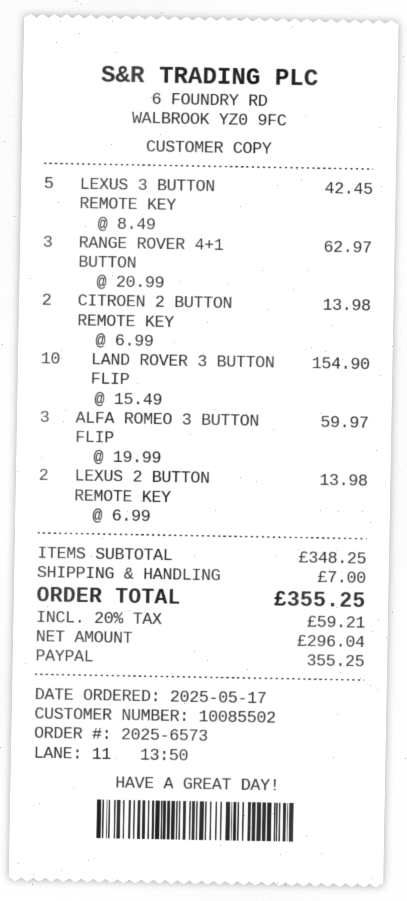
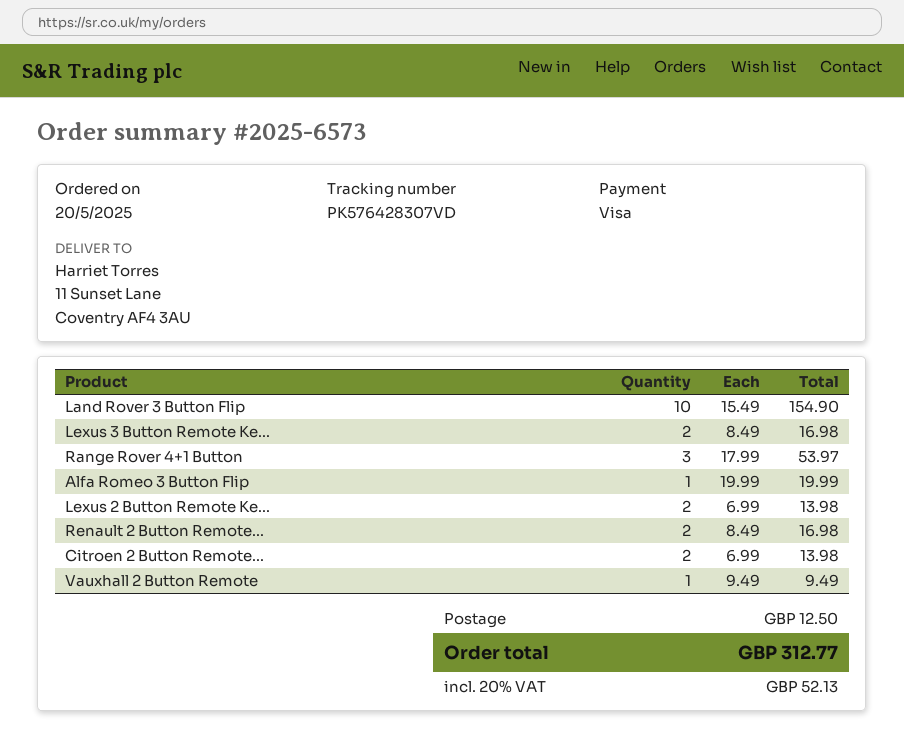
order date: 2025-05-17 -> 2025-05-20
payment method: PayPal -> Visa
LEXUS 3 BUTTON REMOTE KEY: 5 x 8.49 = 42.45 -> 2 x 8.49 = 16.98
RANGE ROVER 4+1 BUTTON: 3 x 20.99 = 62.97 -> 3 x 17.99 = 53.97
ALFA ROMEO 3 BUTTON FLIP: 3 x 19.99 = 59.97 -> 1 x 19.99 = 19.99
Renault 2 Button Remote...: none -> 2 x 8.49 = 16.98
Vauxhall 2 Button Remote: none -> 1 x 9.49 = 9.49
shipping: 7.00 -> 12.50
tax: 20% = 59.21 -> 20% = 52.13
total: 355.25 -> 312.77

